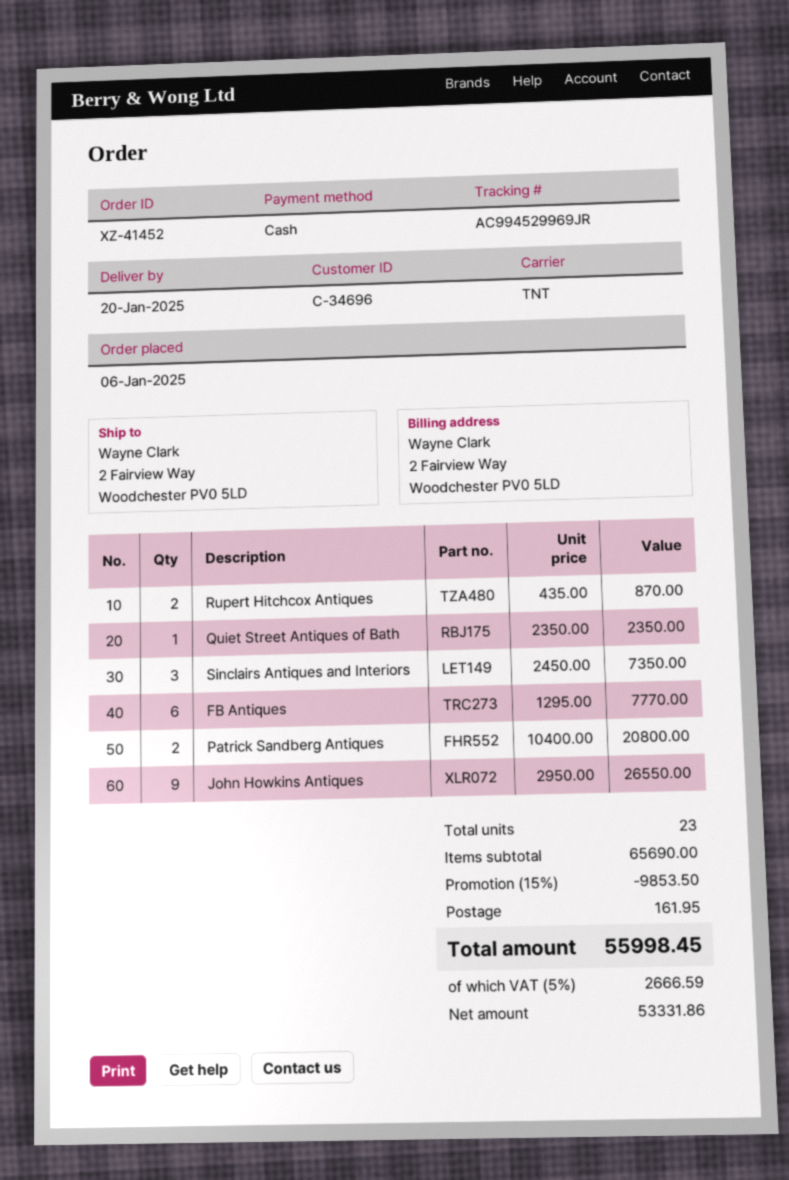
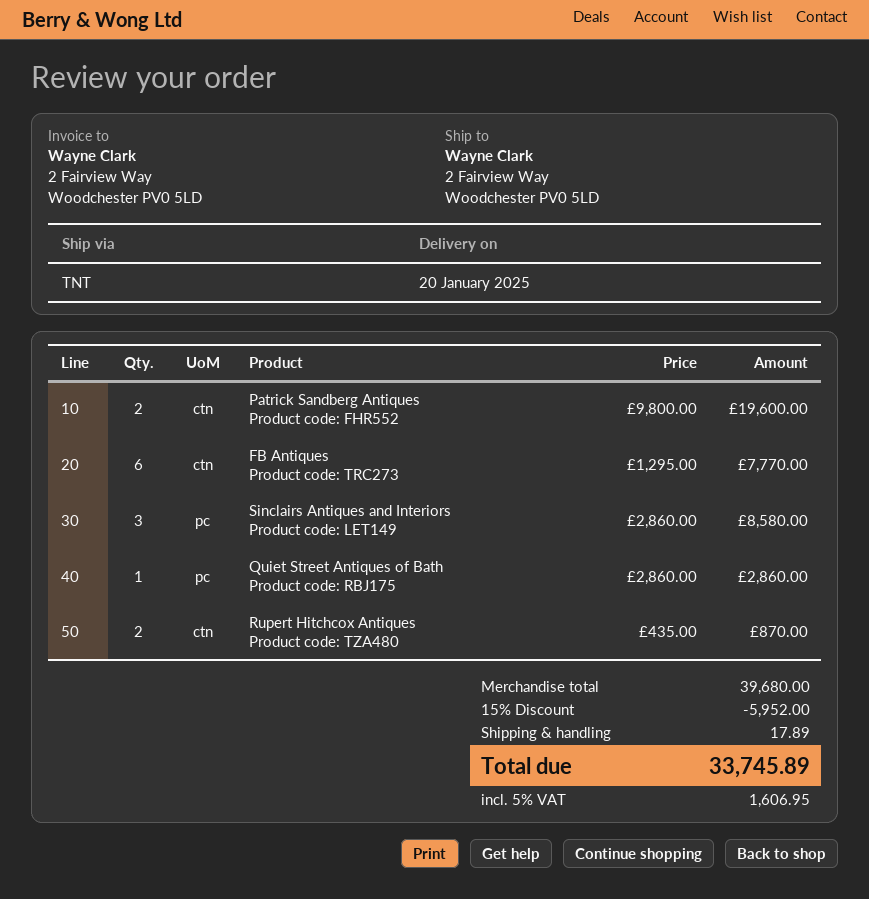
Quiet Street Antiques of Bath: 1 x 2350.00 = 2350.00 -> 1 x 2860.00 = 2860.00
Sinclairs Antiques and Interiors: 3 x 2450.00 = 7350.00 -> 3 x 2860.00 = 8580.00
Patrick Sandberg Antiques: 2 x 10400.00 = 20800.00 -> 2 x 9800.00 = 19600.00
John Howkins Antiques: 9 x 2950.00 = 26550.00 -> none
subtotal: 65690.00 -> 39680.00
discount: 15% = 9853.50 -> 15% = 5952.00
shipping: 161.95 -> 17.89
tax: 5% = 2666.59 -> 5% = 1606.95
total: 55998.45 -> 33745.89

